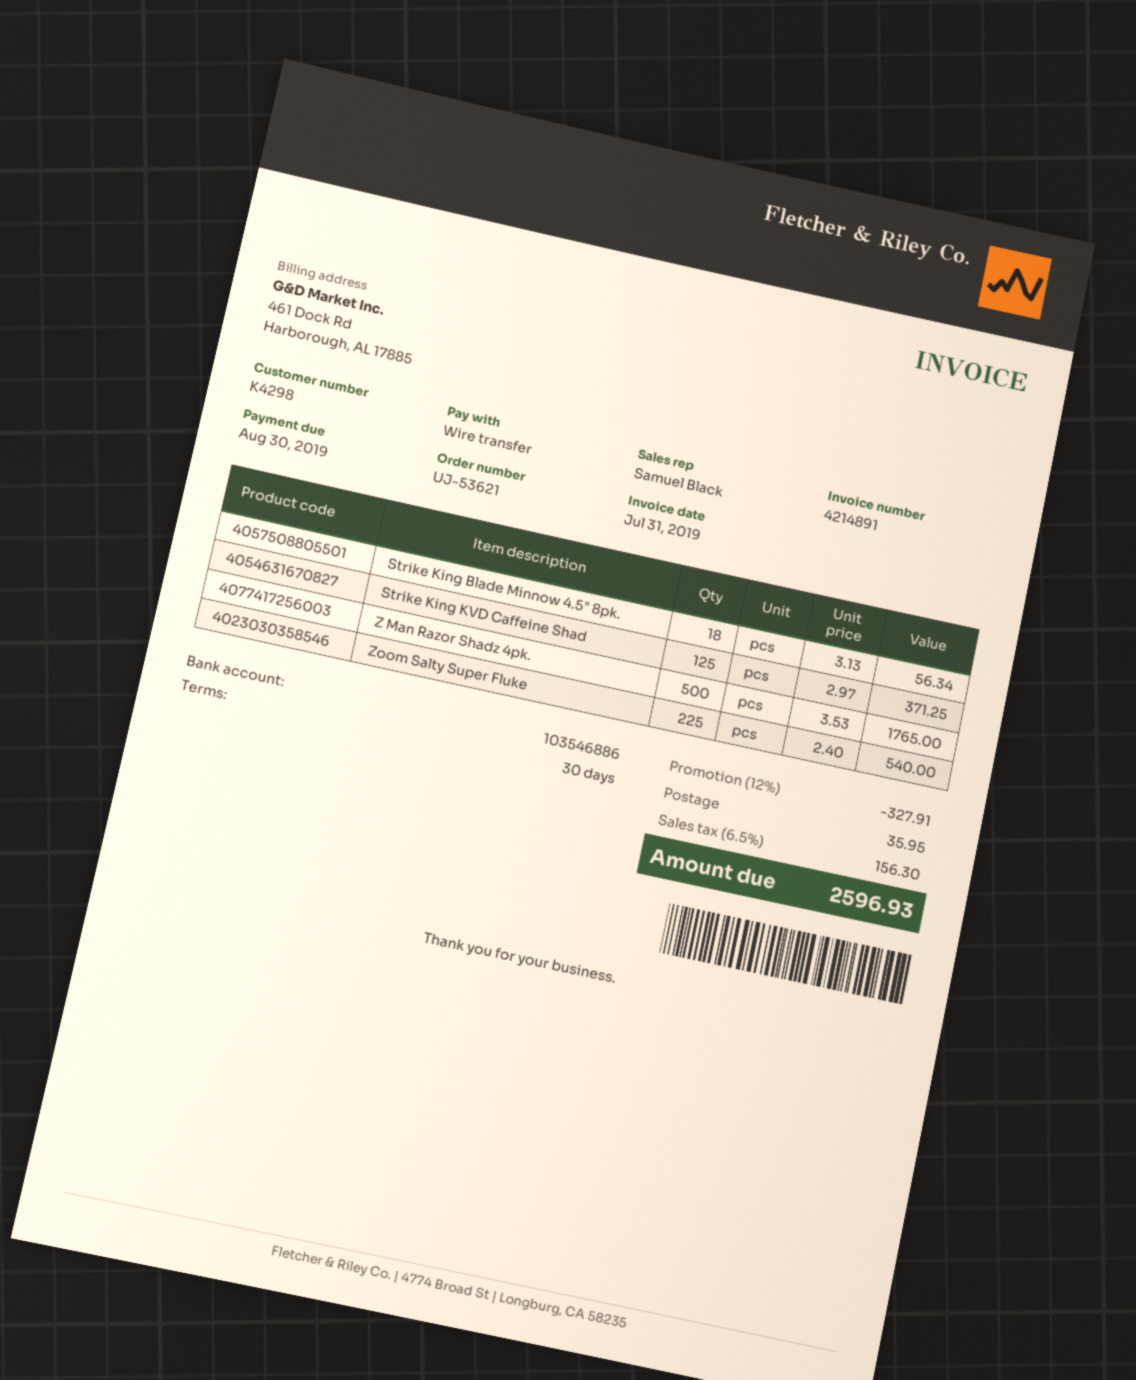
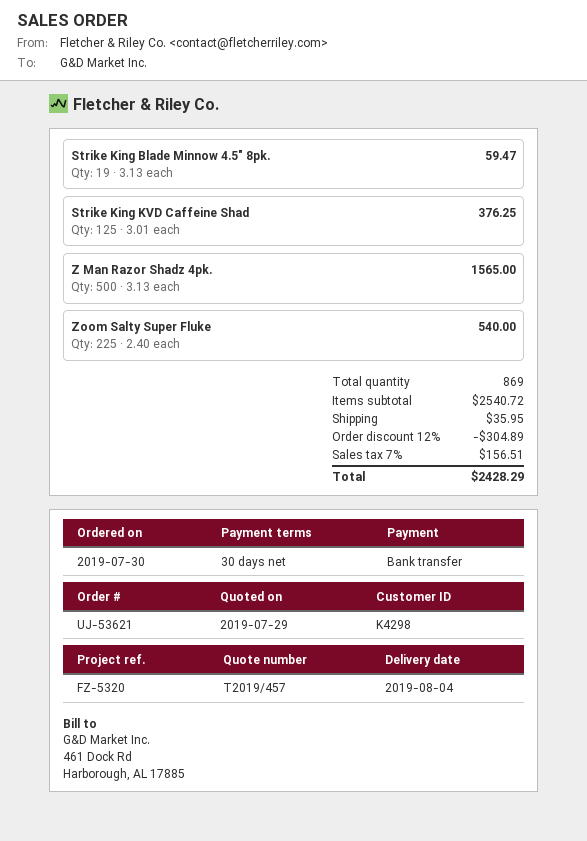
Strike King Blade Minnow 4.5" 8pk.: 18 x 3.13 = 56.34 -> 19 x 3.13 = 59.47
Strike King KVD Caffeine Shad: 125 x 2.97 = 371.25 -> 125 x 3.01 = 376.25
Z Man Razor Shadz 4pk.: 500 x 3.53 = 1765.00 -> 500 x 3.13 = 1565.00
discount: 12% = 327.91 -> 12% = 304.89
tax: 6.5% = 156.30 -> 7% = 156.51
total: 2596.93 -> 2428.29

